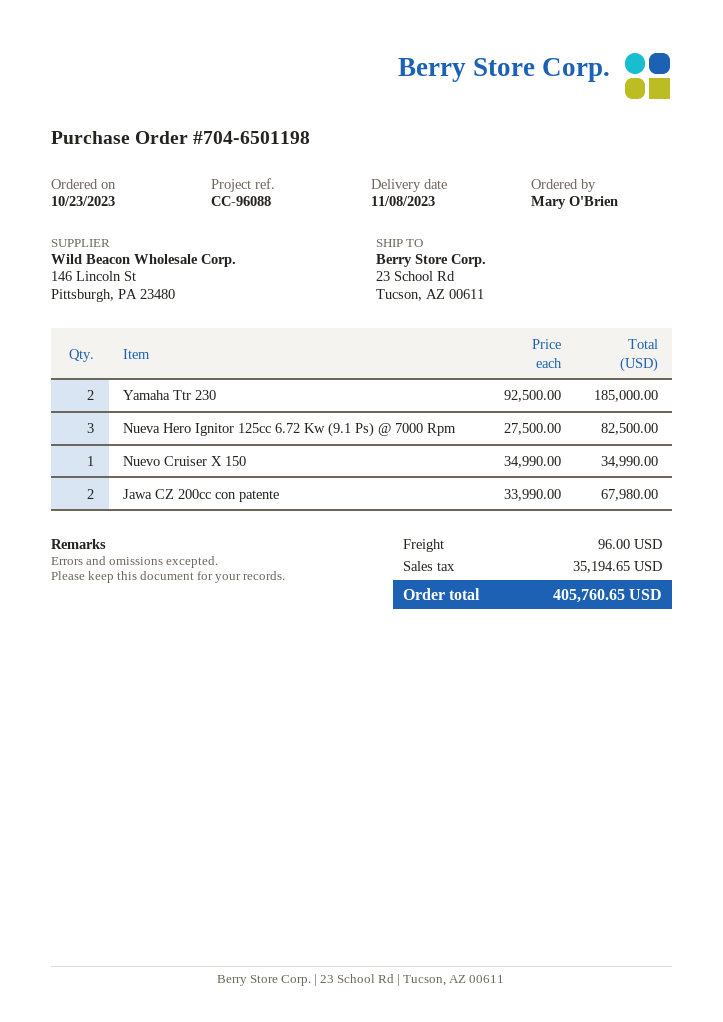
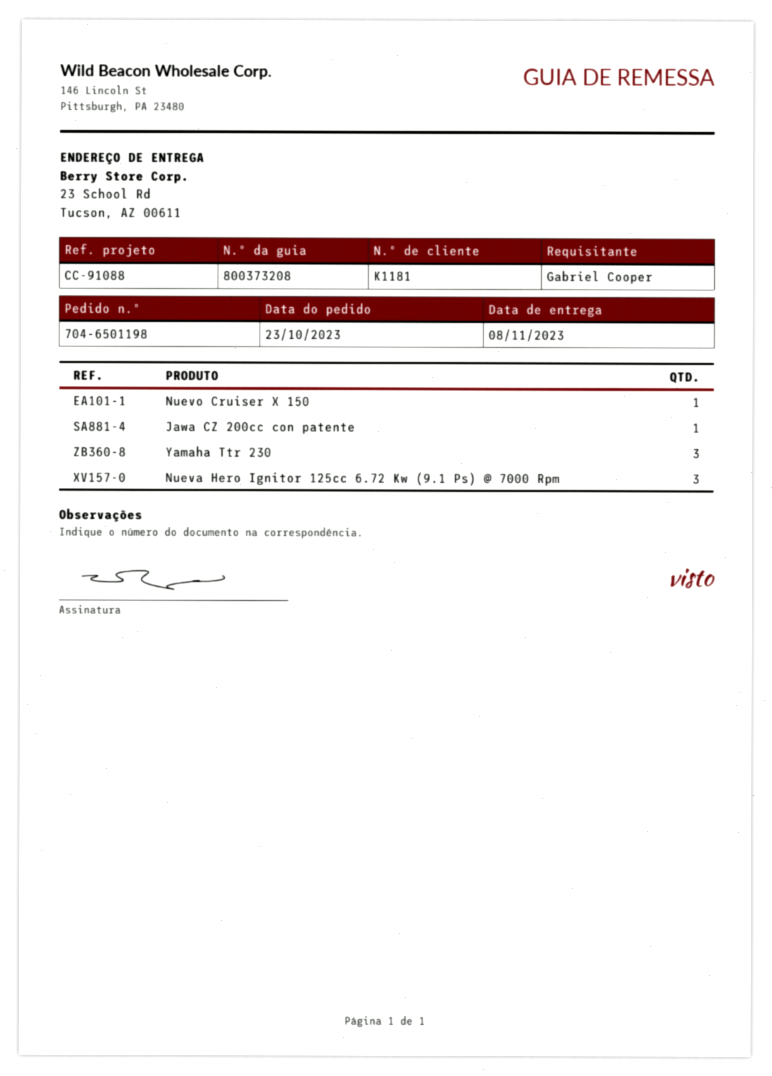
reference: CC-96088 -> CC-91088
ordered by: Mary O'Brien -> Gabriel Cooper
Yamaha Ttr 230: 2 -> 3
Jawa CZ 200cc con patente: 2 -> 1

